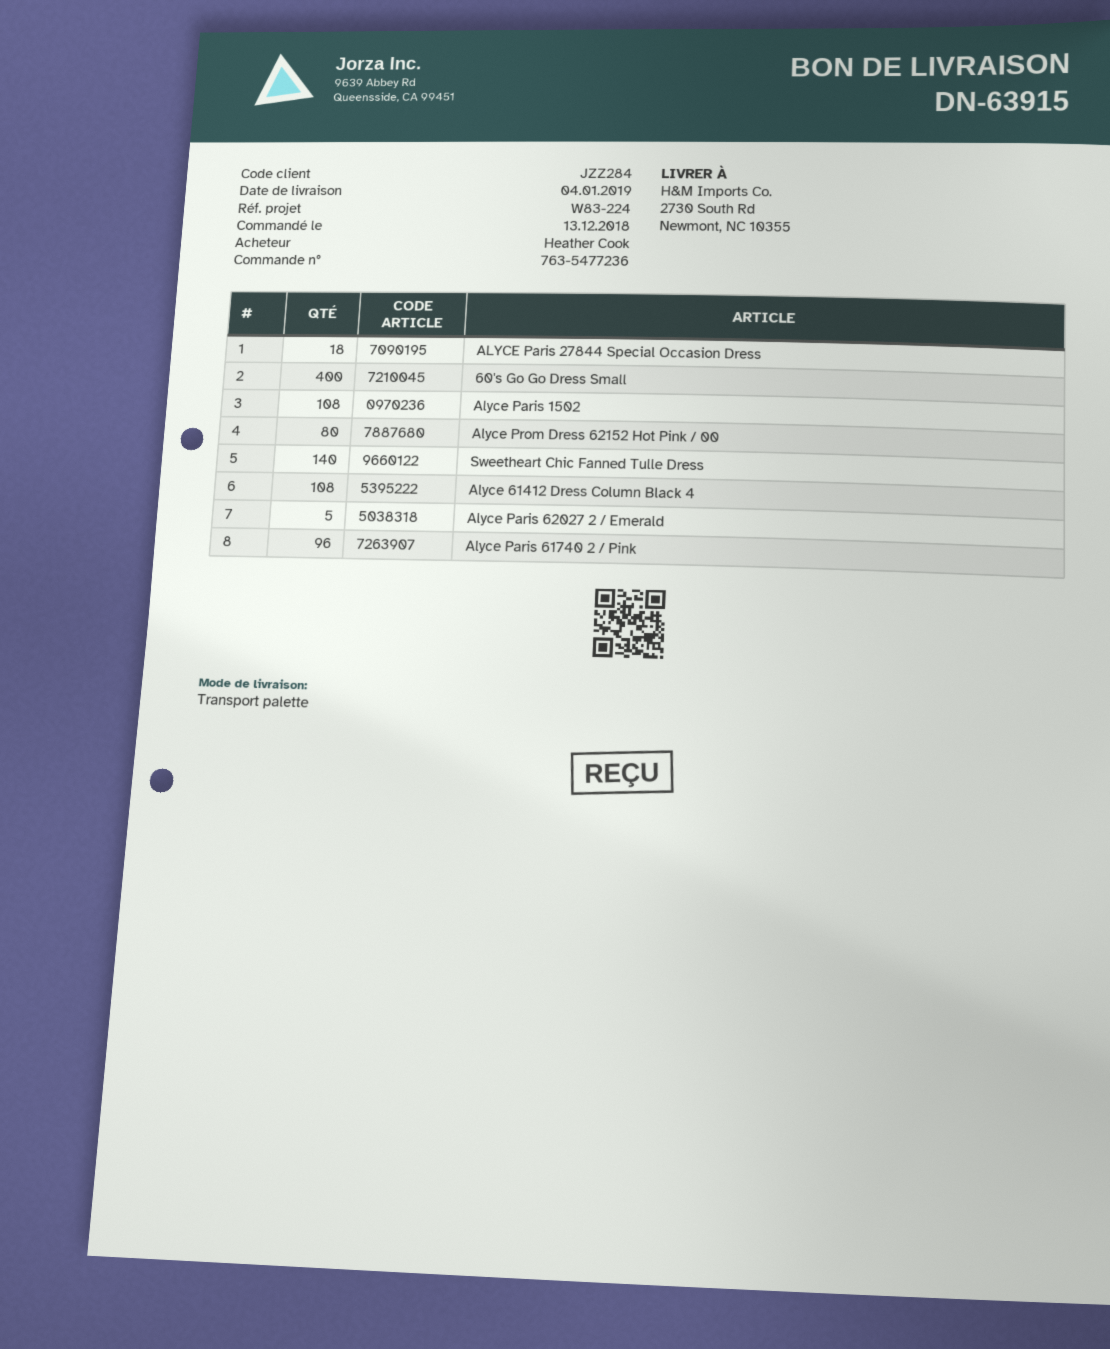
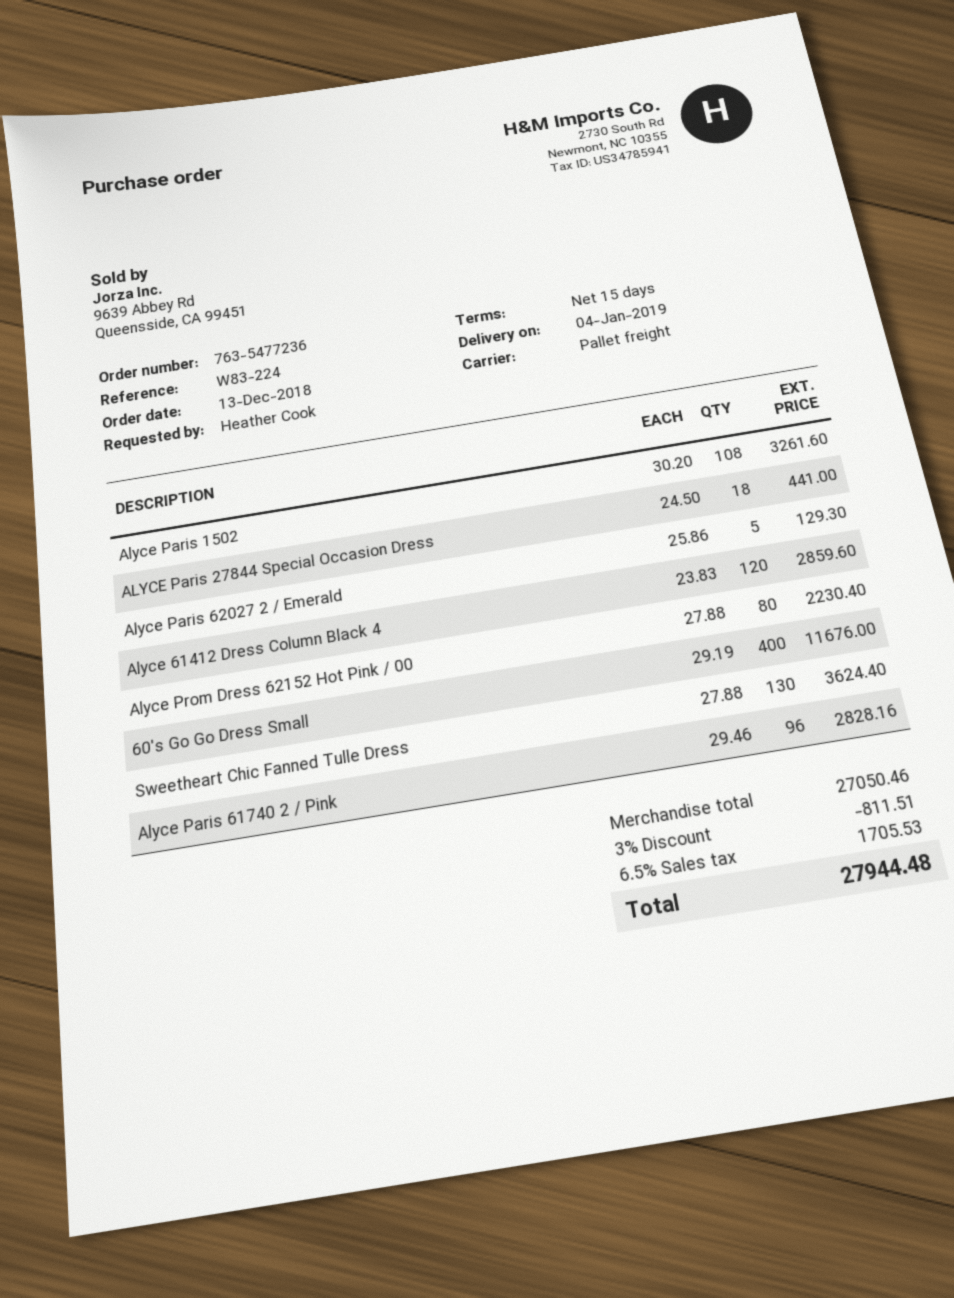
Sweetheart Chic Fanned Tulle Dress: 140 -> 130
Alyce 61412 Dress Column Black 4: 108 -> 120

